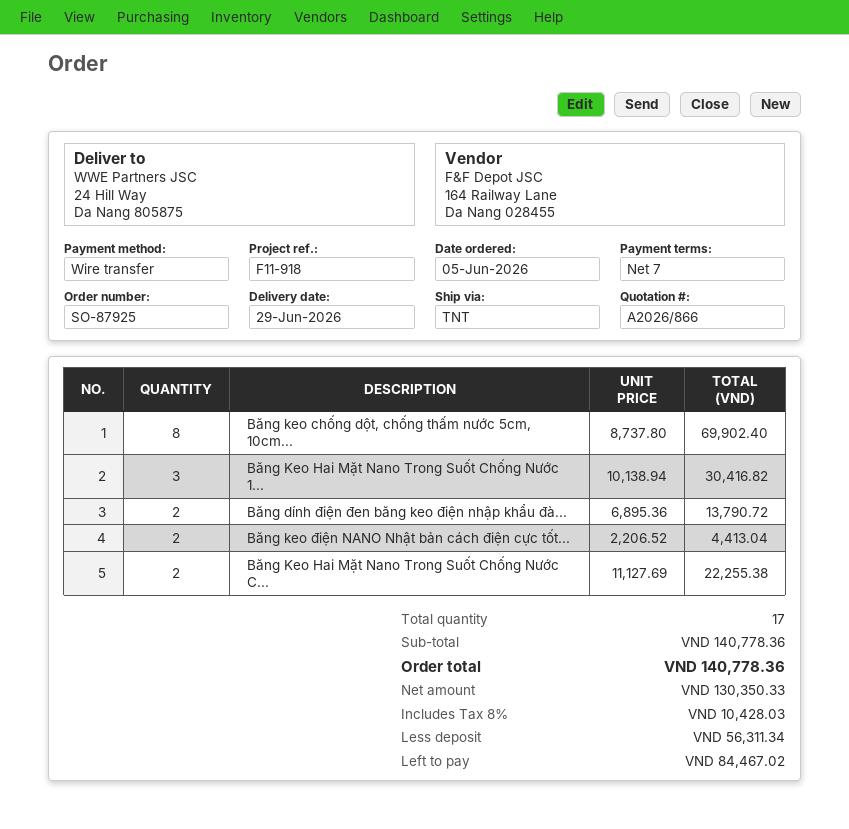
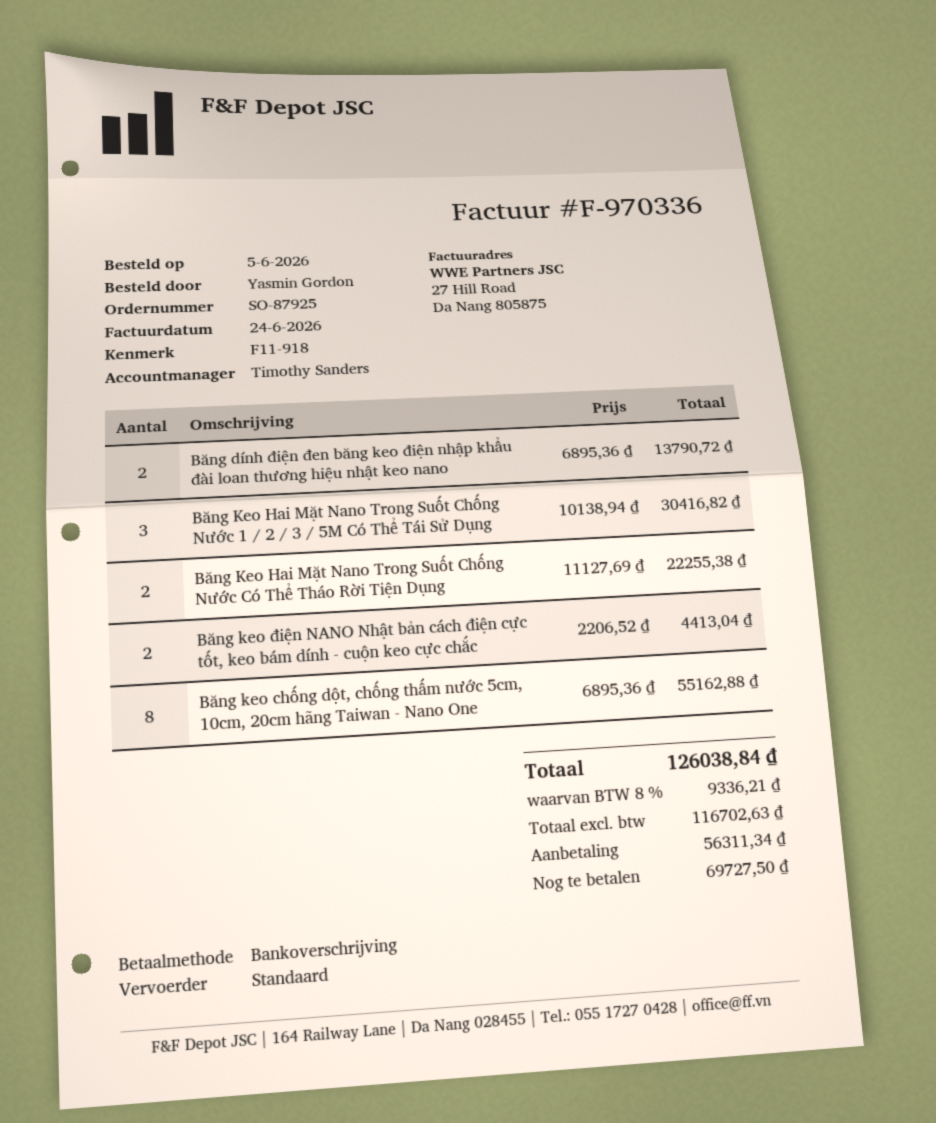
shipping method: TNT -> standard
Băng keo chống dột, chống thấm nước 5cm, 10cm...: 8 x 8737.80 = 69902.40 -> 8 x 6895.36 = 55162.88
net: 130350.33 -> 116702.63
tax: 8% = 10428.03 -> 8% = 9336.21
total: 140778.36 -> 126038.84
balance: 84467.02 -> 69727.50

